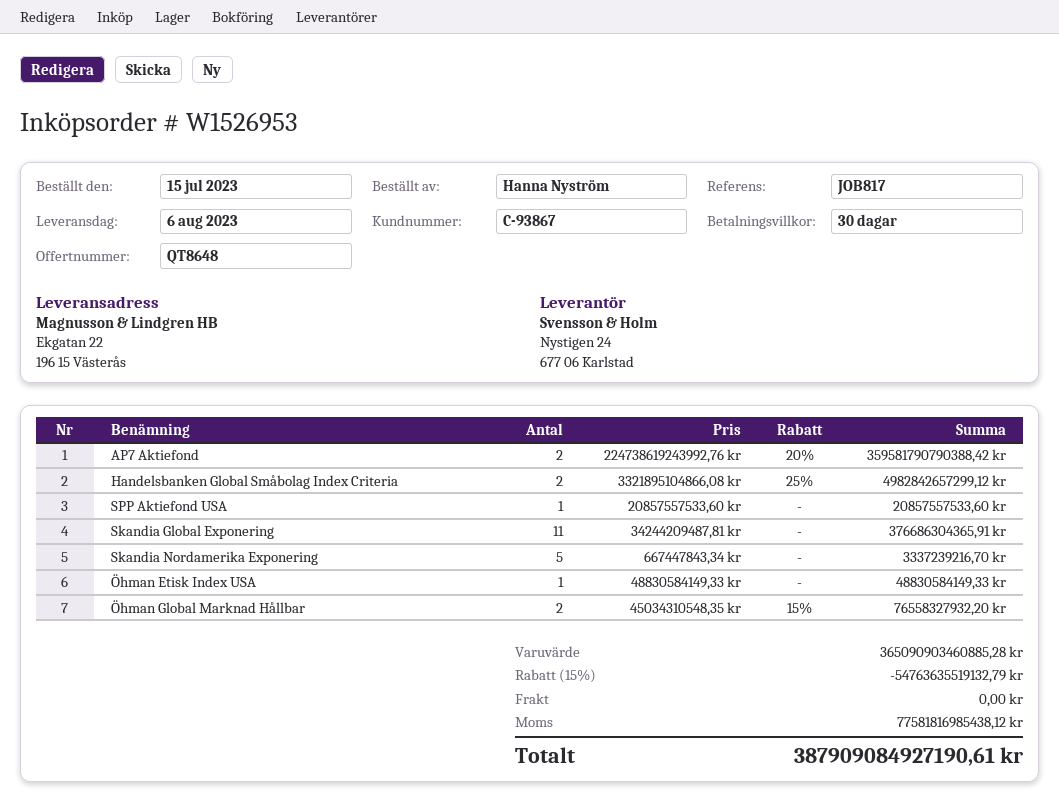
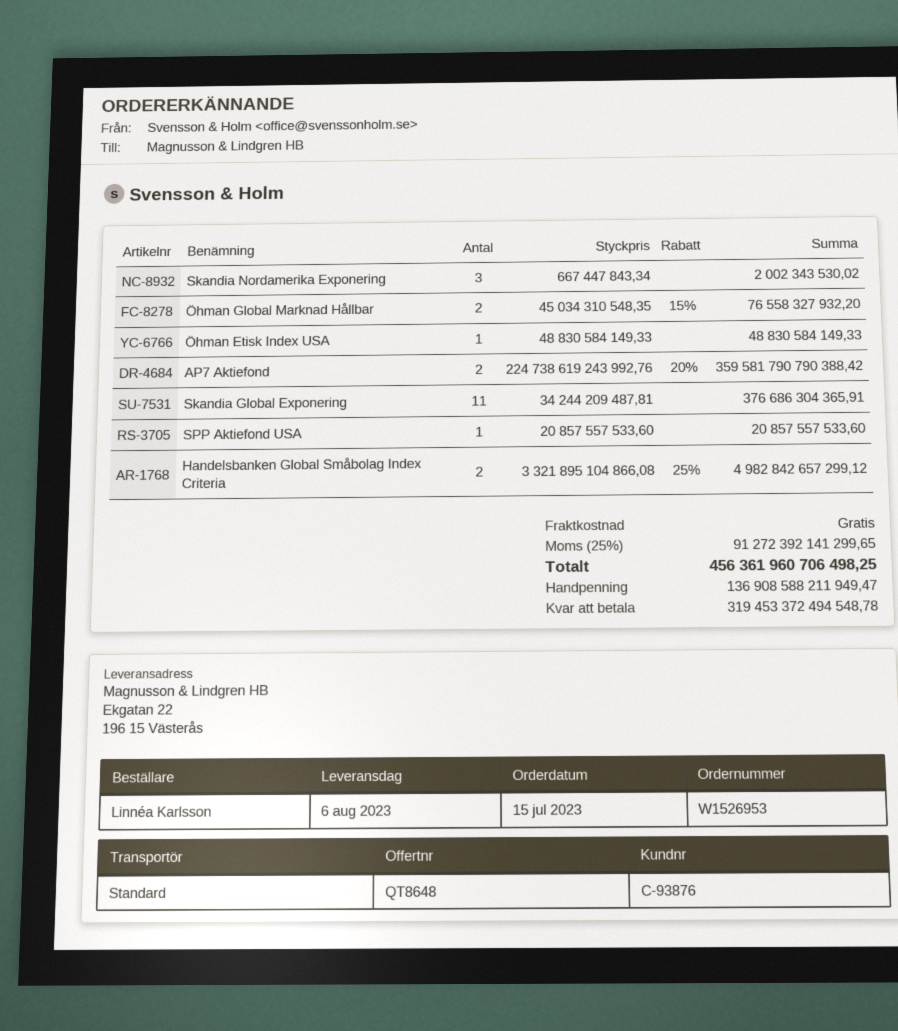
customer number: C-93867 -> C-93876
ordered by: Hanna Nyström -> Linnéa Karlsson
Skandia Nordamerika Exponering: 5 x 667447843.34 = 3337239216.70 -> 3 x 667447843.34 = 2002343530.02
discount: 15% = 54763635519132.79 -> none
tax: 77581816985438.12 -> 91272392141299.65
total: 387909084927190.61 -> 456361960706498.25

